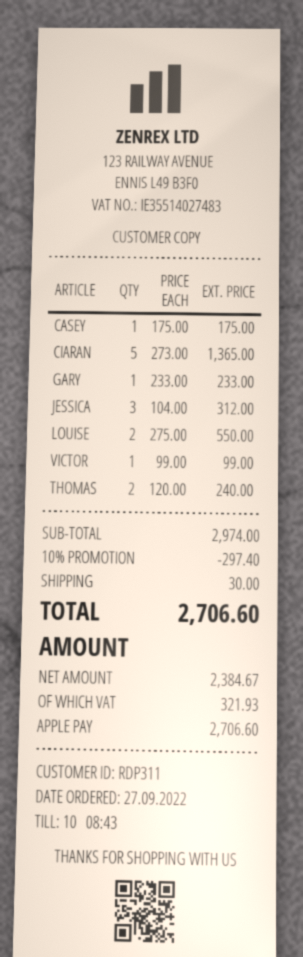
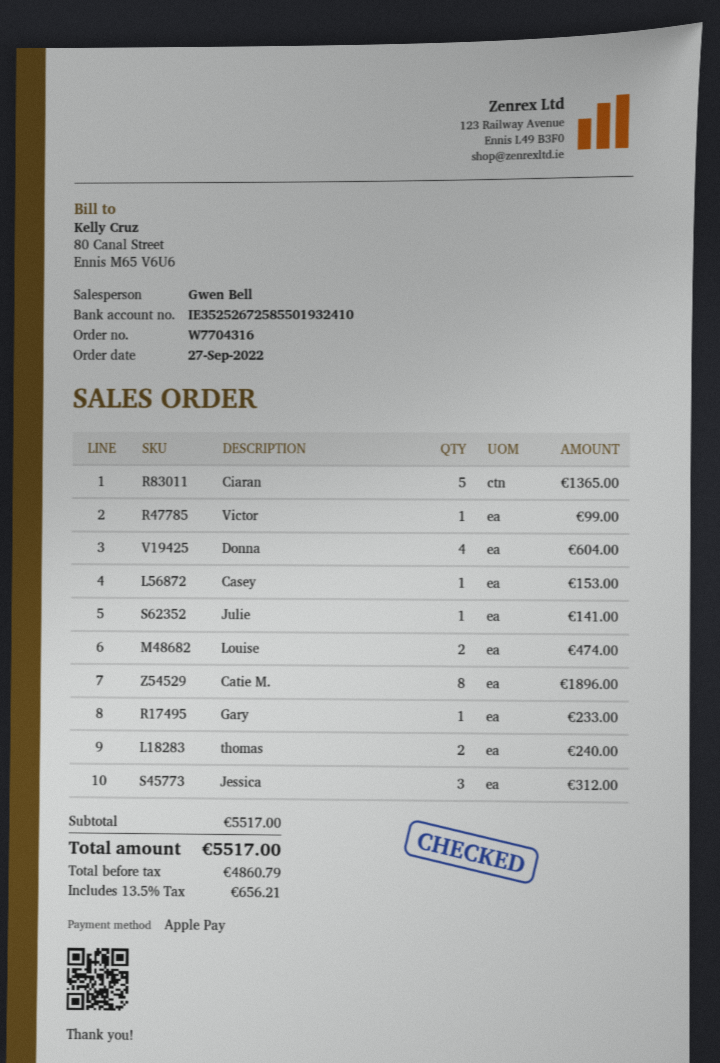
CASEY: 1 for 175.00 -> 1 for 153.00
LOUISE: 2 for 550.00 -> 2 for 474.00
Donna: none -> 4 for 604.00
Julie: none -> 1 for 141.00
Catie M.: none -> 8 for 1896.00
subtotal: 2974.00 -> 5517.00
discount: 10% = 297.40 -> none
shipping: 30.00 -> none
net: 2384.67 -> 4860.79
tax: 321.93 -> 656.21
total: 2706.60 -> 5517.00

